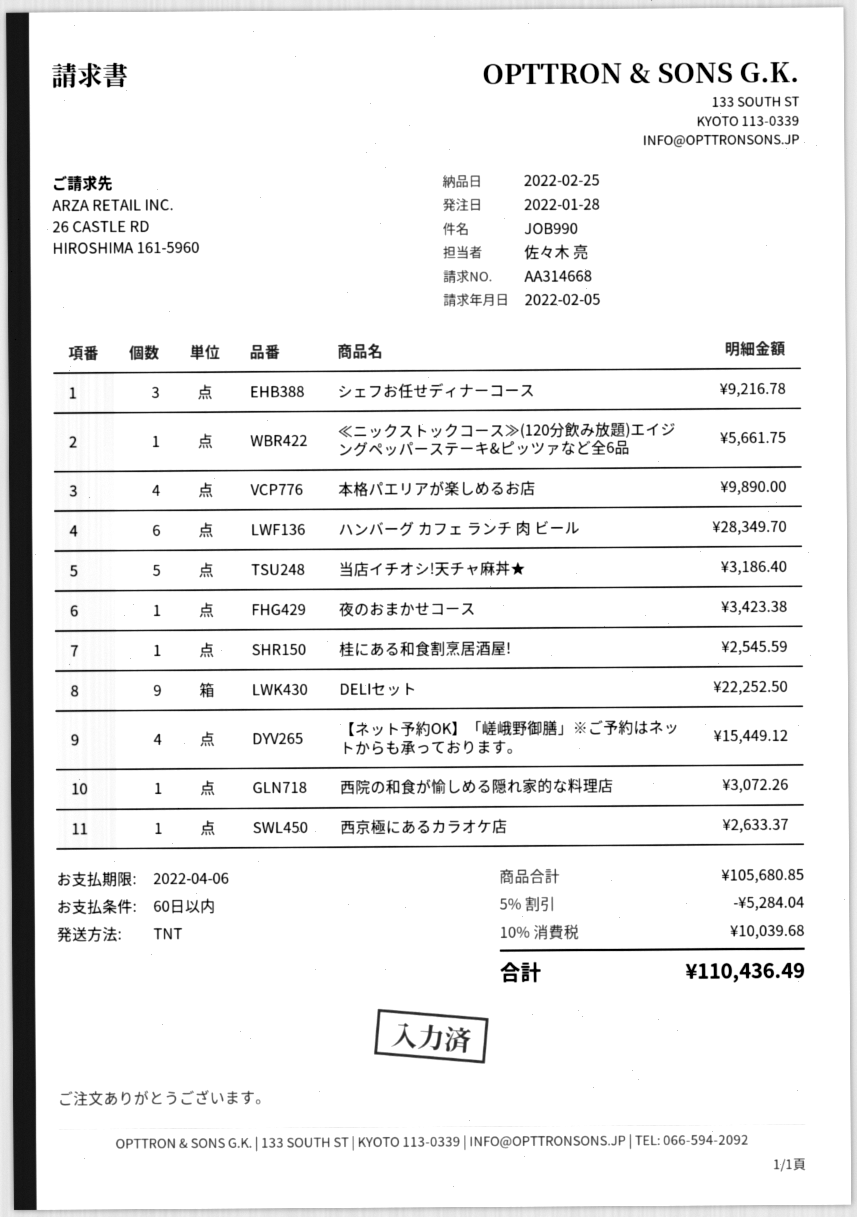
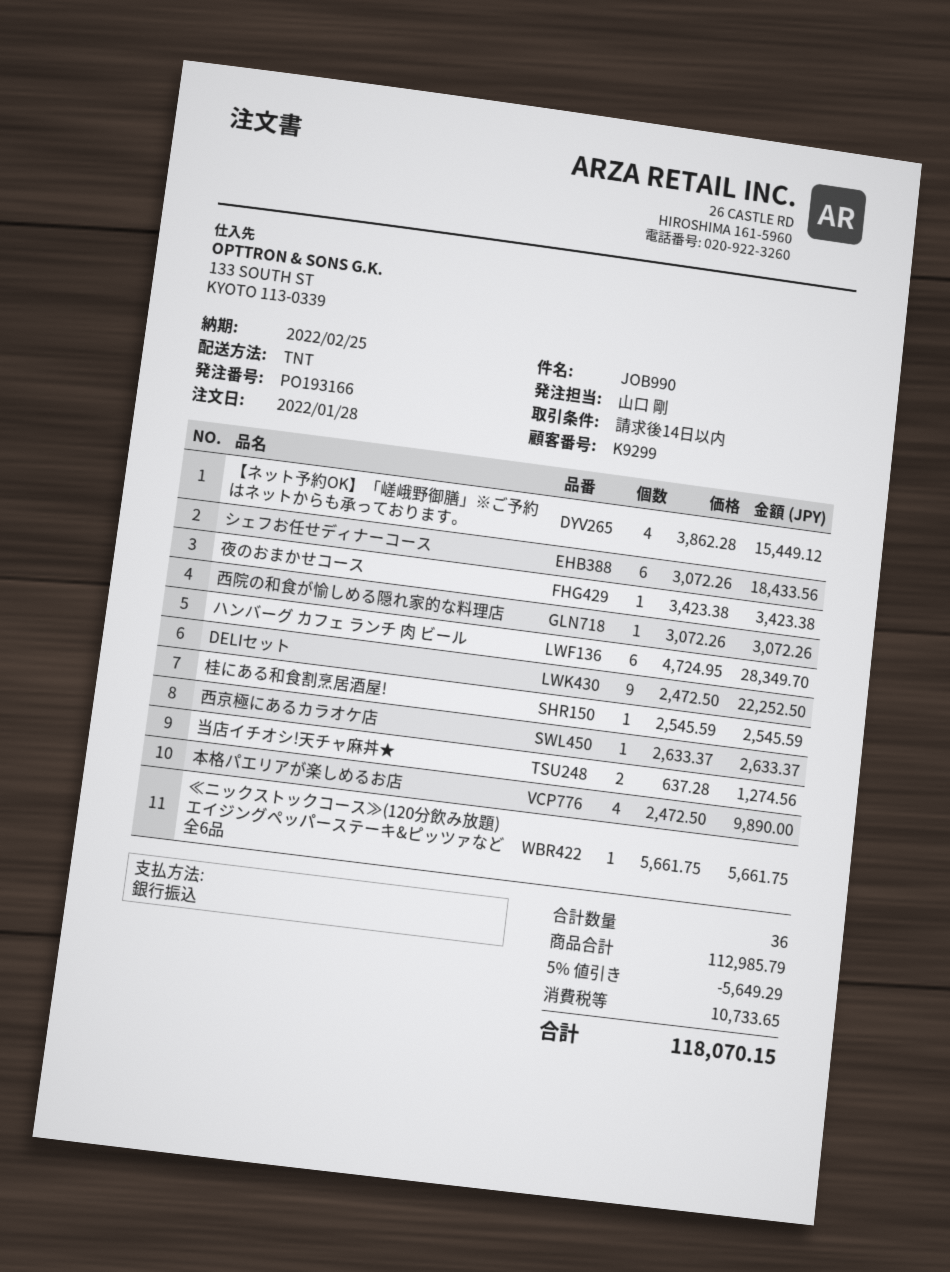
payment terms: 60 days -> 14 days
シェフお任せディナーコース: 3 for 9216.78 -> 6 for 18433.56
当店イチオシ!天チャ麻丼★: 5 for 3186.40 -> 2 for 1274.56
subtotal: 105680.85 -> 112985.79
discount: 5% = 5284.04 -> 5% = 5649.29
tax: 10039.68 -> 10733.65
total: 110436.49 -> 118070.15

